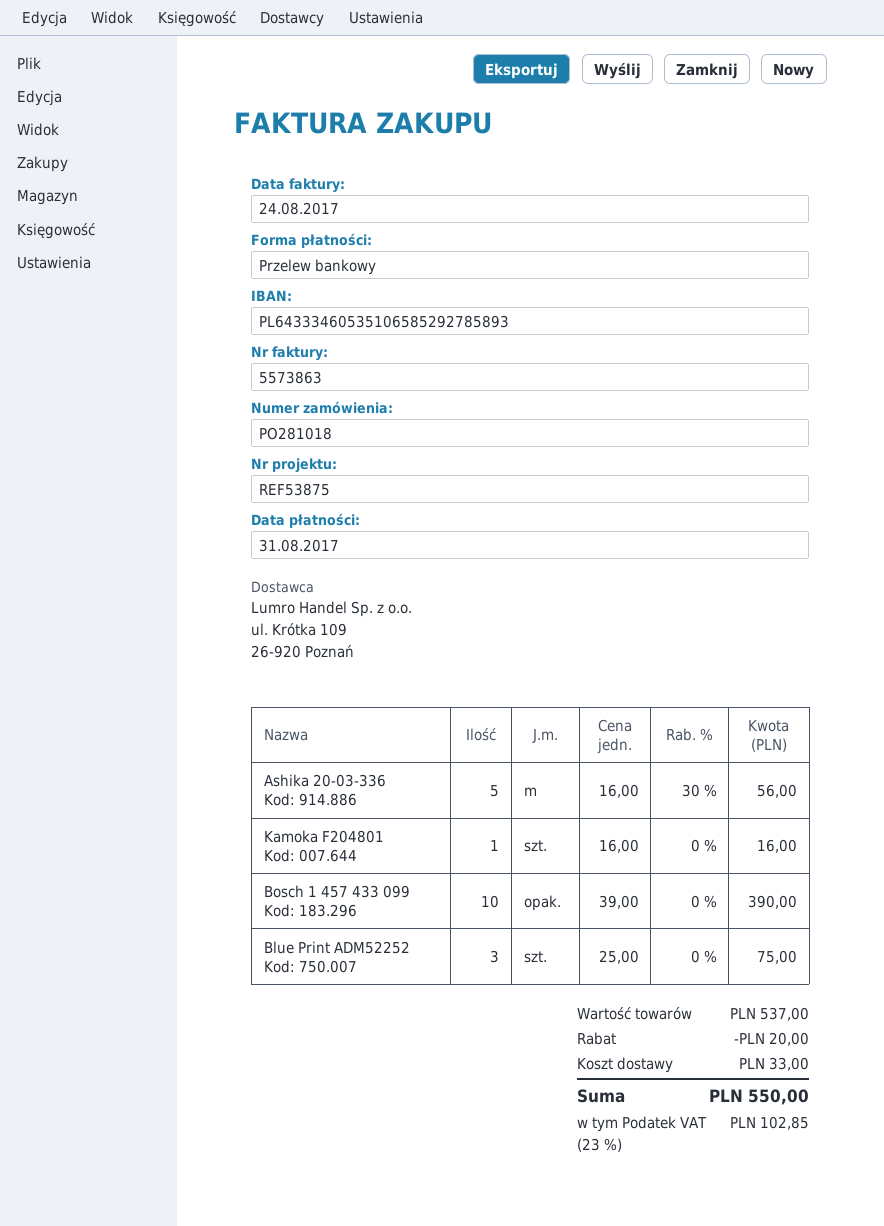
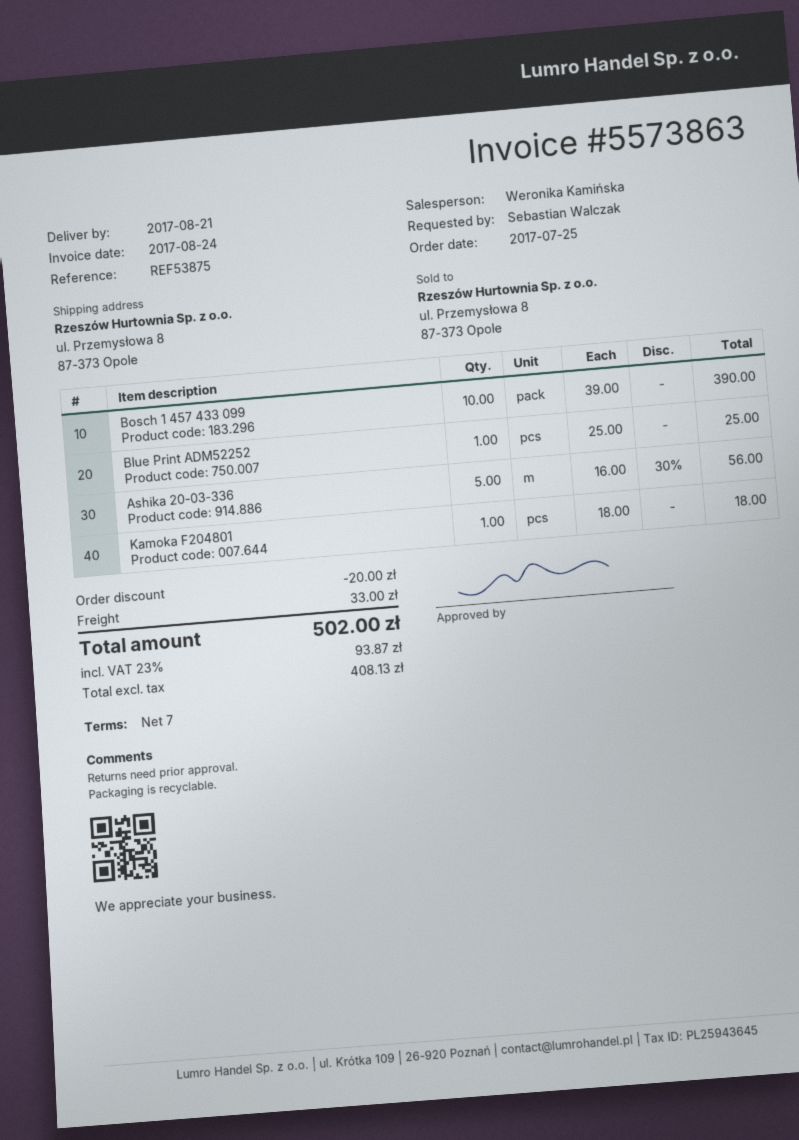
Kamoka F204801: 1 x 16.00 = 16.00 -> 1 x 18.00 = 18.00
Blue Print ADM52252: 3 x 25.00 = 75.00 -> 1 x 25.00 = 25.00
tax: 23% = 102.85 -> 23% = 93.87
total: 550.00 -> 502.00

